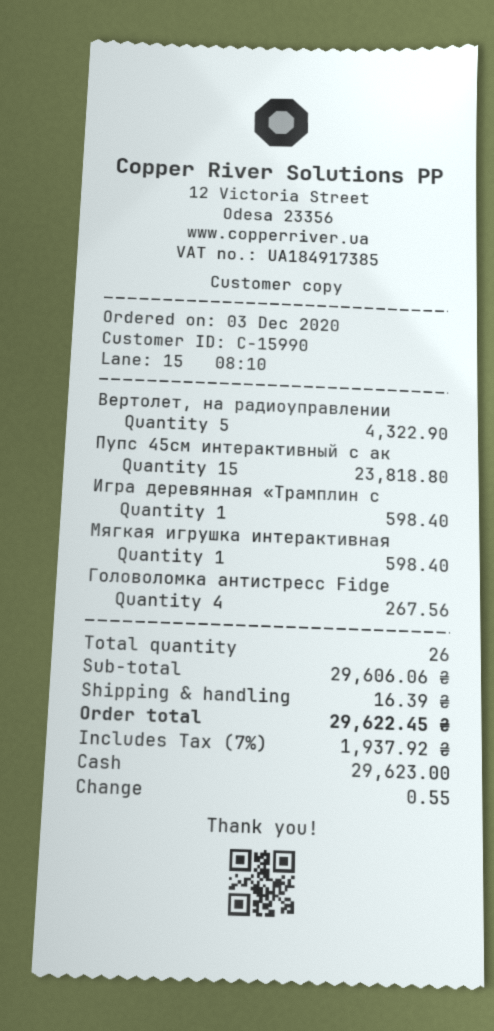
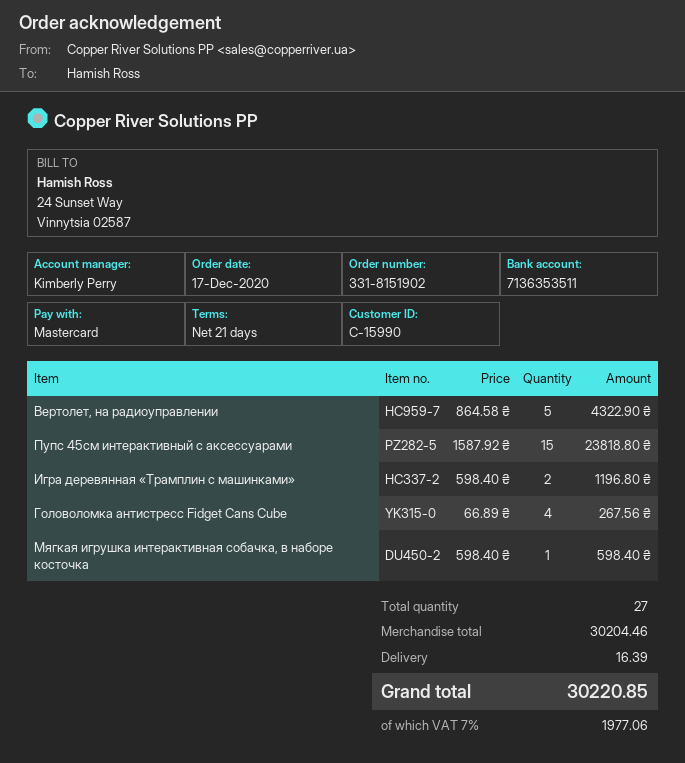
order date: 2020-12-03 -> 2020-12-17
payment method: cash -> Mastercard
Игра деревянная «Трамплин с: 1 for 598.40 -> 2 for 1196.80
total quantity: 26 -> 27
subtotal: 29606.06 -> 30204.46
tax: 7% = 1937.92 -> 7% = 1977.06
total: 29622.45 -> 30220.85

